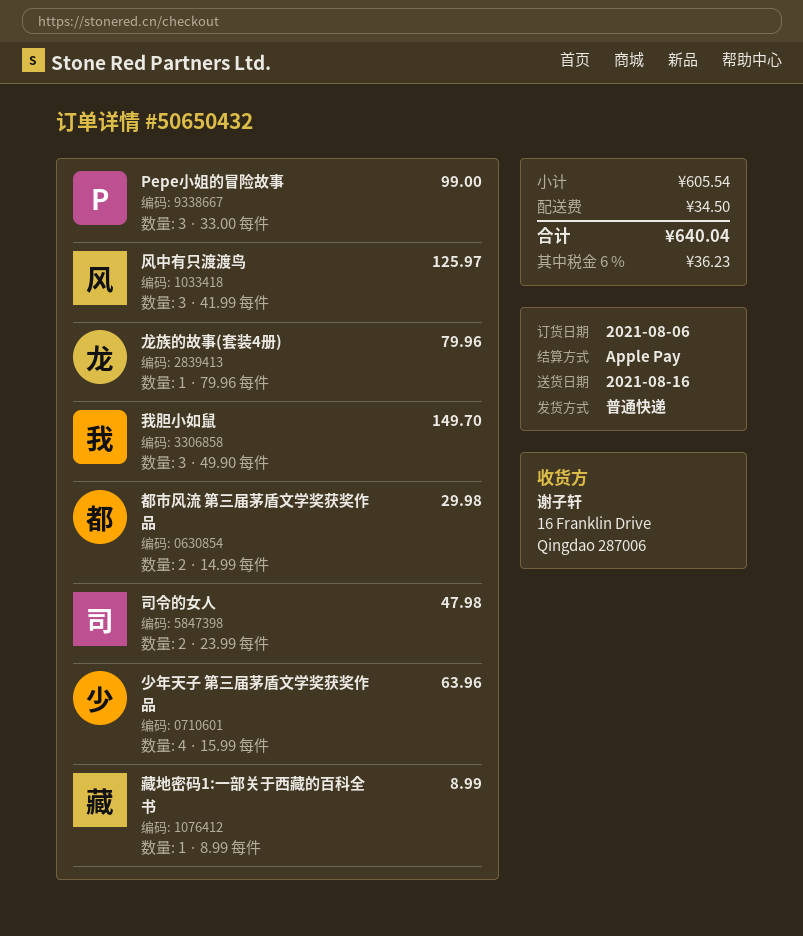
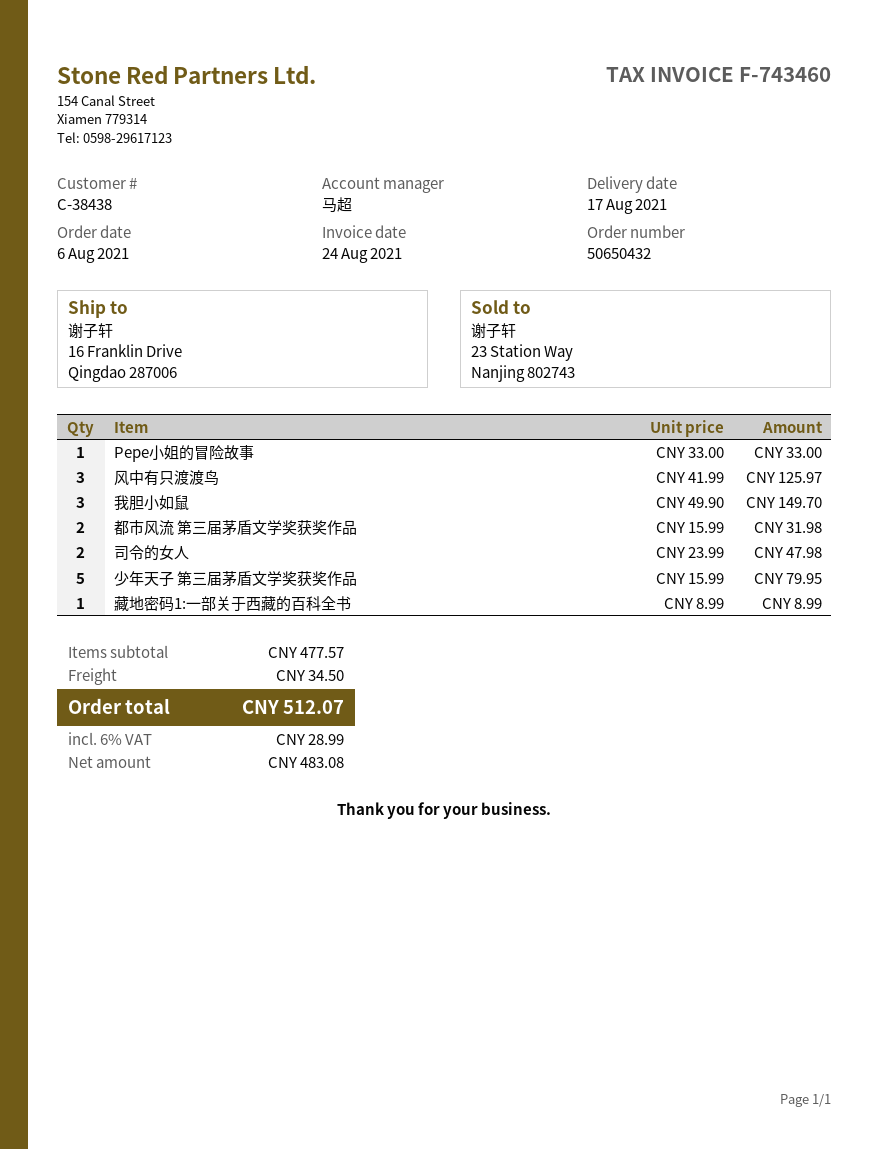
delivery date: 2021-08-16 -> 2021-08-17
Pepe小姐的冒险故事: 3 x 33.00 = 99.00 -> 1 x 33.00 = 33.00
龙族的故事(套装4册): 1 x 79.96 = 79.96 -> none
都市风流 第三届茅盾文学奖获奖作品: 2 x 14.99 = 29.98 -> 2 x 15.99 = 31.98
少年天子 第三届茅盾文学奖获奖作品: 4 x 15.99 = 63.96 -> 5 x 15.99 = 79.95
subtotal: 605.54 -> 477.57
tax: 6% = 36.23 -> 6% = 28.99
total: 640.04 -> 512.07

